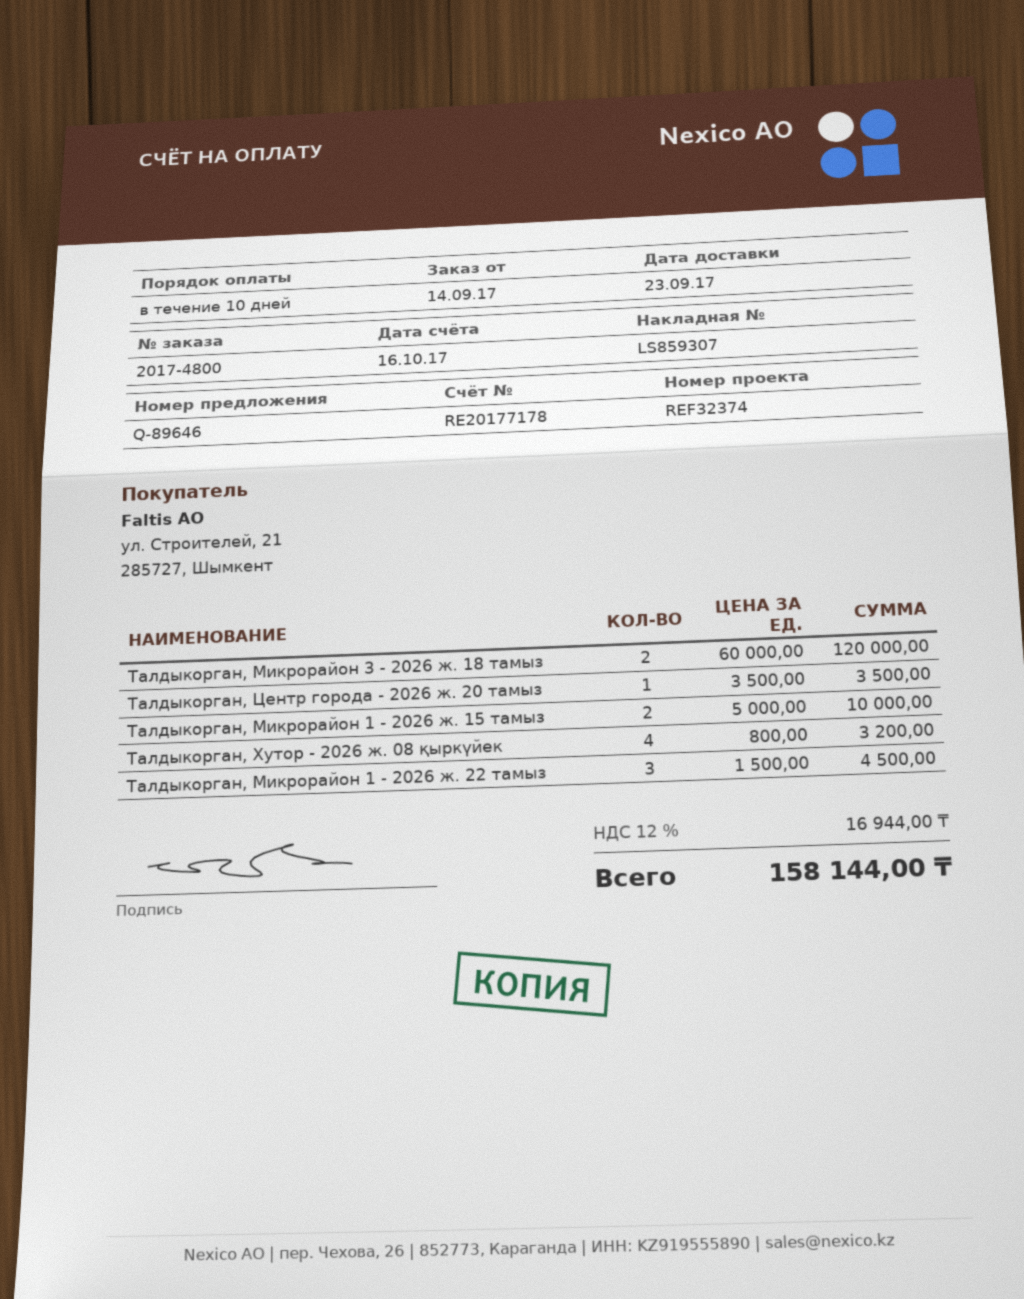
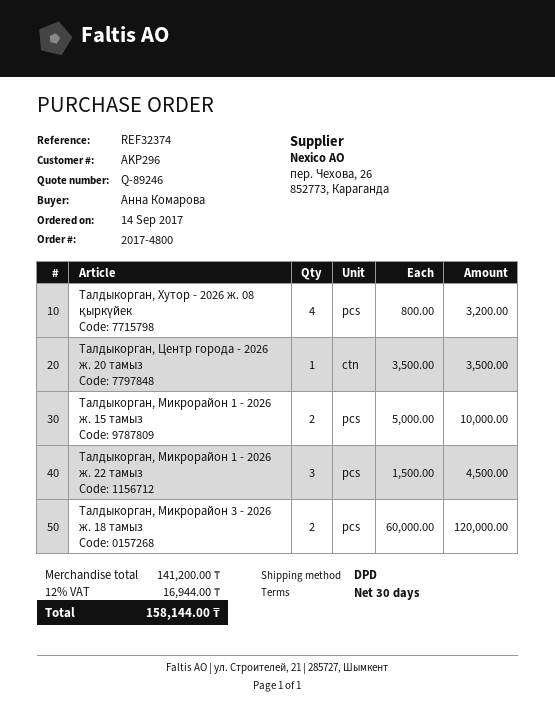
quote number: Q-89646 -> Q-89246
payment terms: 10 days -> 30 days

